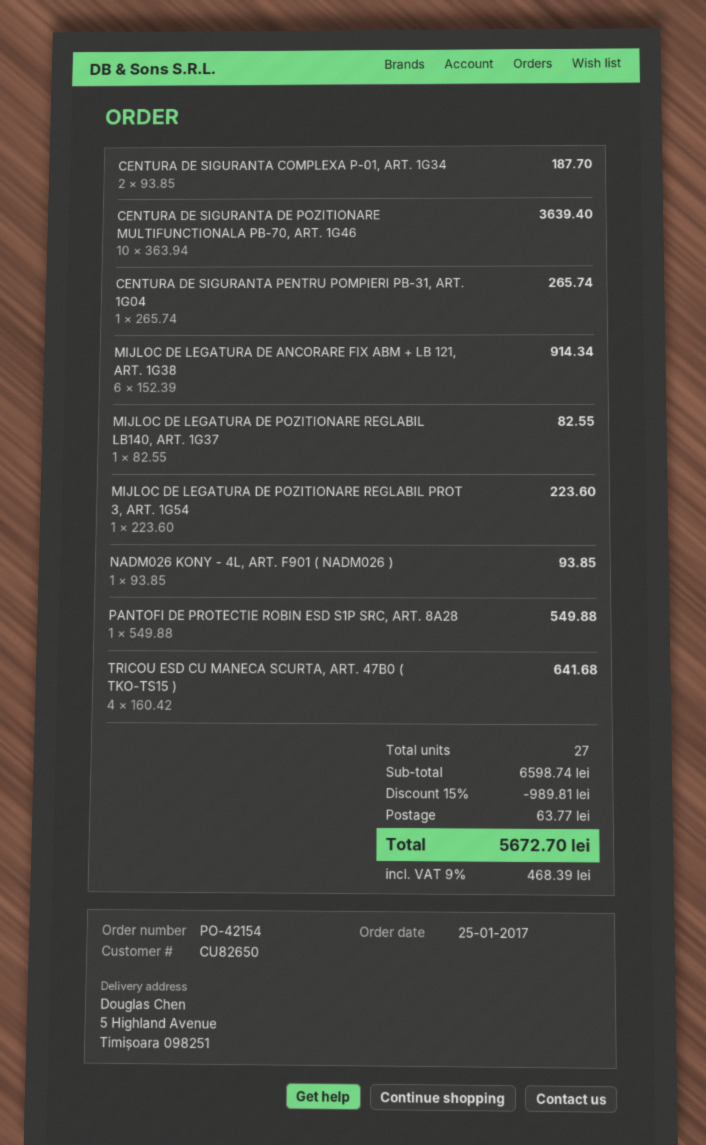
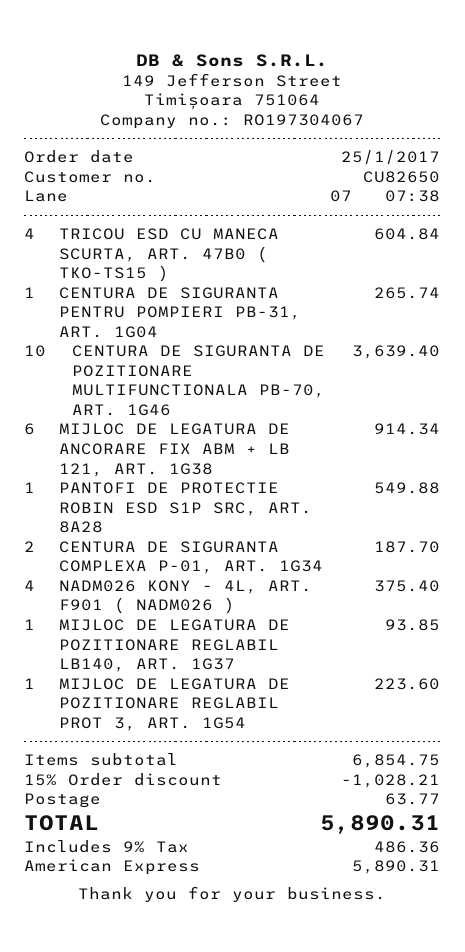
MIJLOC DE LEGATURA DE POZITIONARE REGLABIL LB140, ART. 1G37: 1 for 82.55 -> 1 for 93.85
NADM026 KONY - 4L, ART. F901 ( NADM026 ): 1 for 93.85 -> 4 for 375.40
TRICOU ESD CU MANECA SCURTA, ART. 47B0 ( TKO-TS15 ): 4 for 641.68 -> 4 for 604.84
subtotal: 6598.74 -> 6854.75
discount: 15% = 989.81 -> 15% = 1028.21
tax: 9% = 468.39 -> 9% = 486.36
total: 5672.70 -> 5890.31

